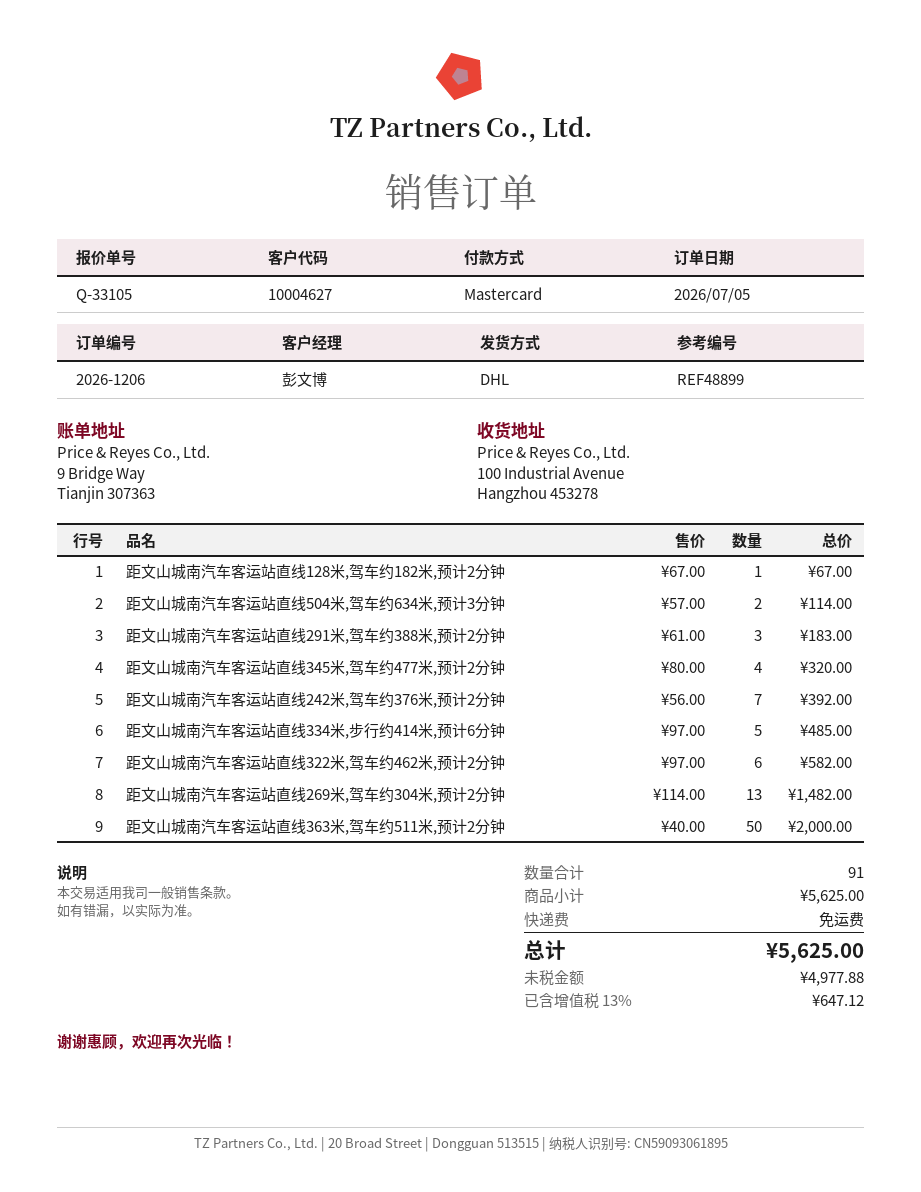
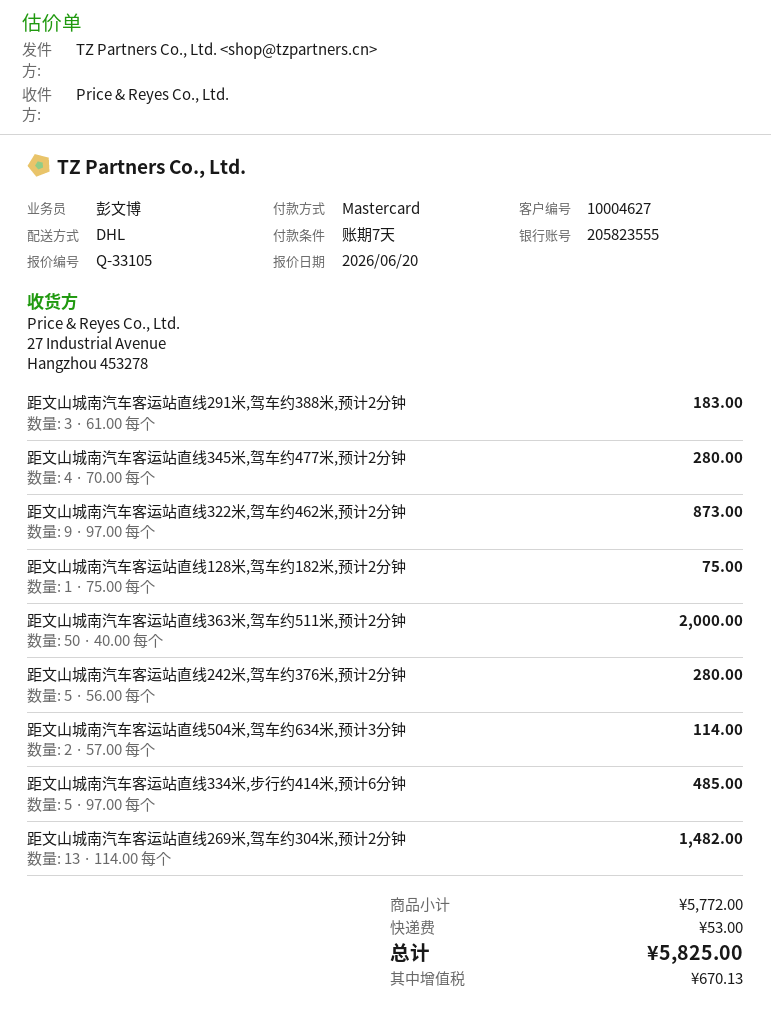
ship to: 100 Industrial Avenue, Hangzhou 453278 -> 27 Industrial Avenue, Hangzhou 453278
距文山城南汽车客运站直线128米,驾车约182米,预计2分钟: 1 x 67.00 = 67.00 -> 1 x 75.00 = 75.00
距文山城南汽车客运站直线345米,驾车约477米,预计2分钟: 4 x 80.00 = 320.00 -> 4 x 70.00 = 280.00
距文山城南汽车客运站直线242米,驾车约376米,预计2分钟: 7 x 56.00 = 392.00 -> 5 x 56.00 = 280.00
距文山城南汽车客运站直线322米,驾车约462米,预计2分钟: 6 x 97.00 = 582.00 -> 9 x 97.00 = 873.00
subtotal: 5625.00 -> 5772.00
shipping: 0.00 -> 53.00
tax: 647.12 -> 670.13
total: 5625.00 -> 5825.00

